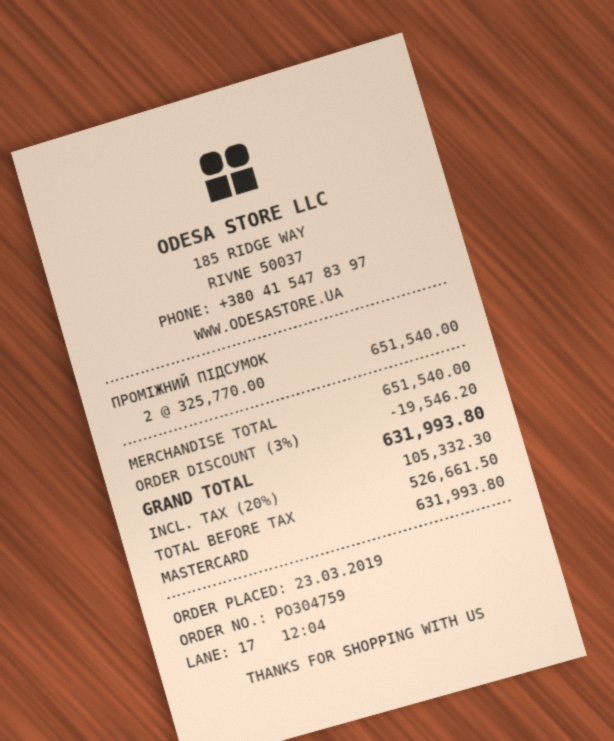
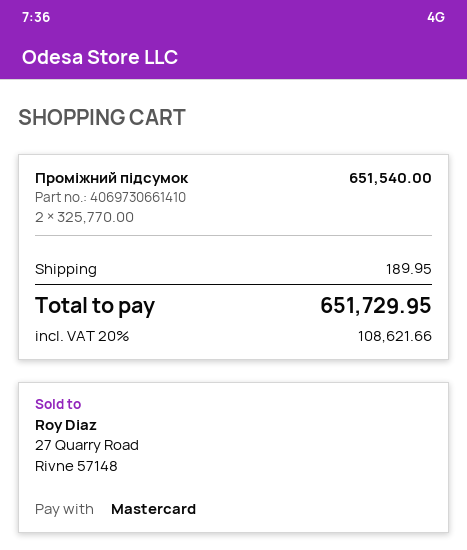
discount: 3% = 19546.20 -> none
shipping: none -> 189.95
tax: 20% = 105332.30 -> 20% = 108621.66
total: 631993.80 -> 651729.95

